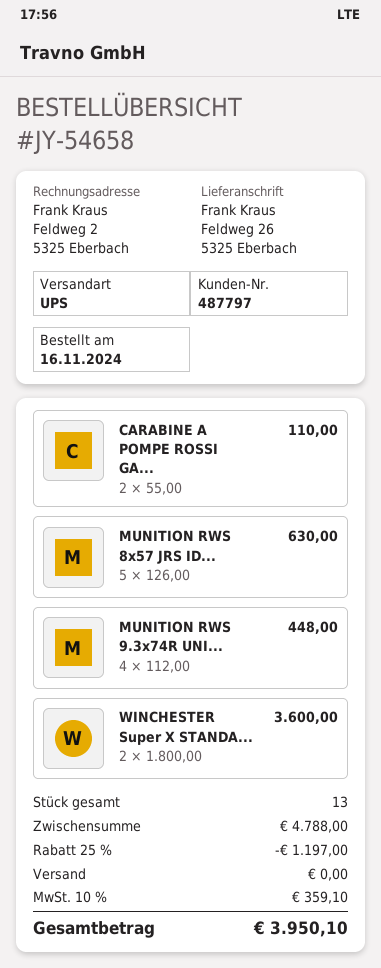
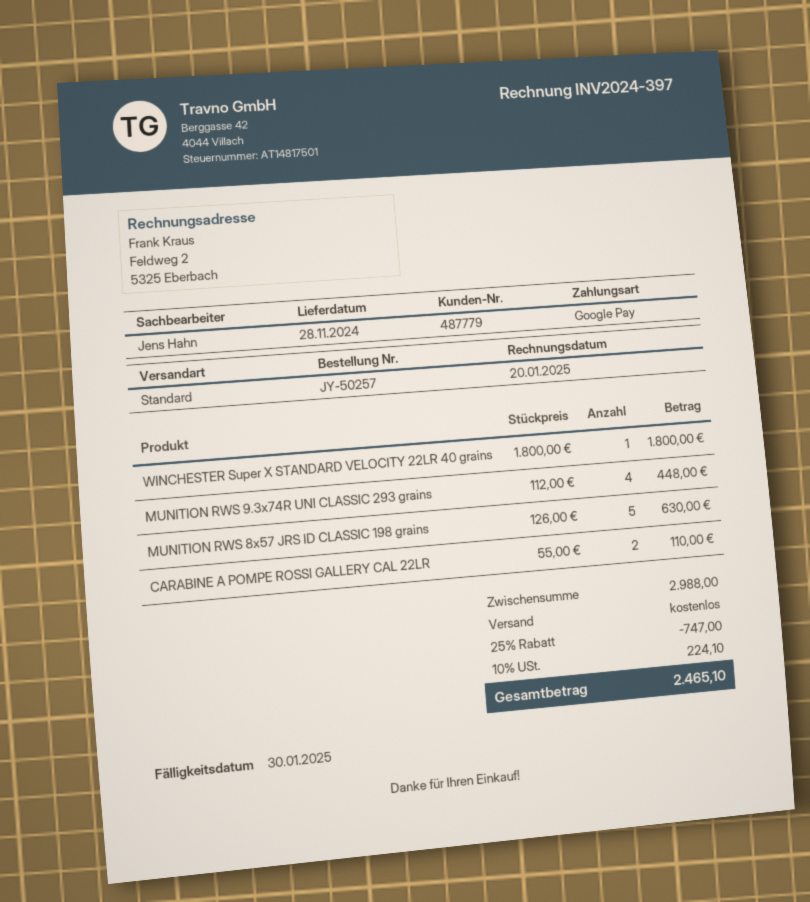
order number: JY-54658 -> JY-50257
customer number: 487797 -> 487779
shipping method: UPS -> standard
WINCHESTER Super X STANDA...: 2 x 1800.00 = 3600.00 -> 1 x 1800.00 = 1800.00
subtotal: 4788.00 -> 2988.00
discount: 25% = 1197.00 -> 25% = 747.00
tax: 10% = 359.10 -> 10% = 224.10
total: 3950.10 -> 2465.10

